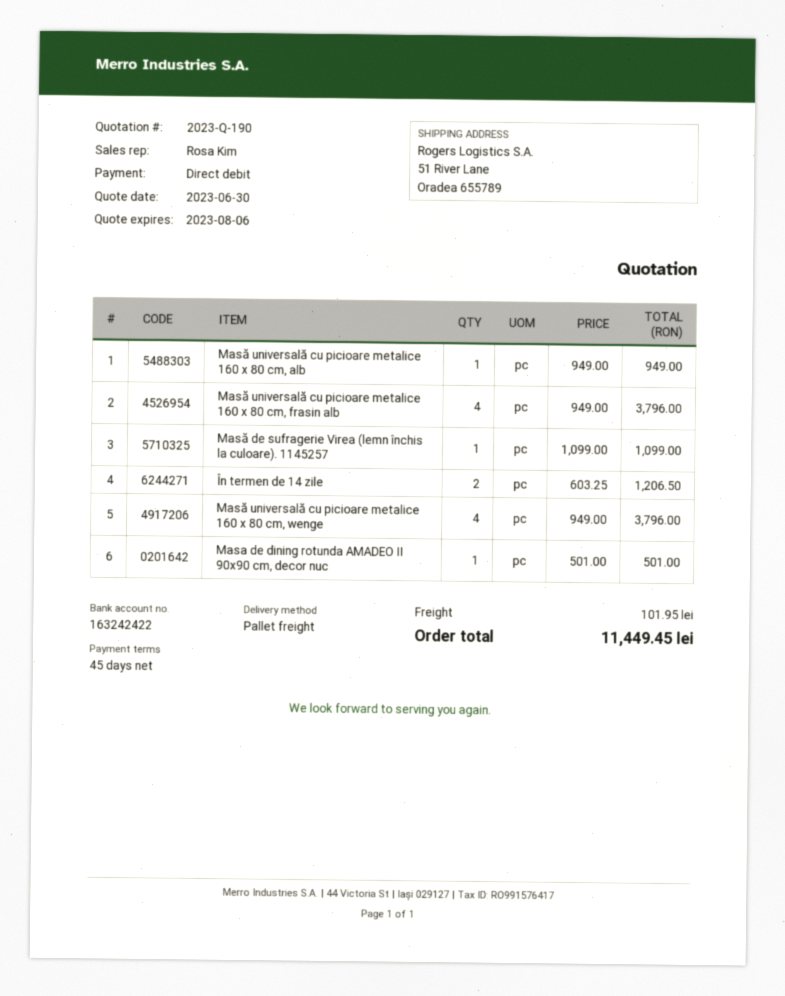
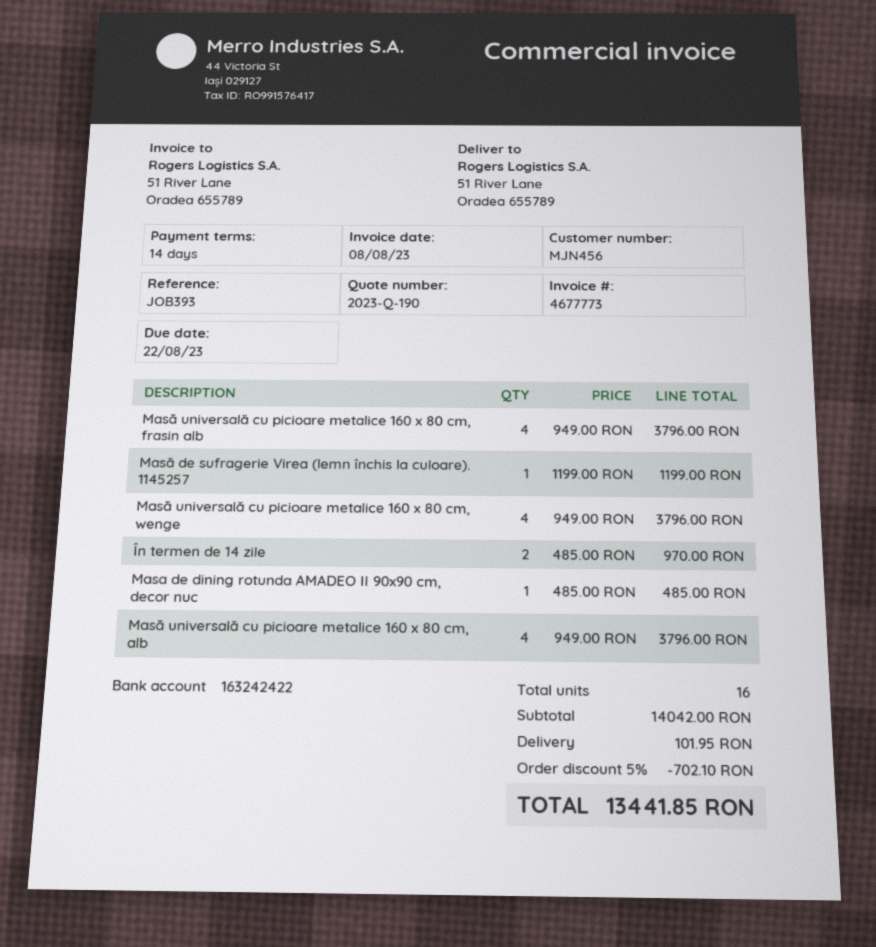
payment terms: 45 days -> 14 days
Masă universală cu picioare metalice 160 x 80 cm, alb: 1 x 949.00 = 949.00 -> 4 x 949.00 = 3796.00
Masă de sufragerie Virea (lemn închis la culoare). 1145257: 1 x 1099.00 = 1099.00 -> 1 x 1199.00 = 1199.00
În termen de 14 zile: 2 x 603.25 = 1206.50 -> 2 x 485.00 = 970.00
Masa de dining rotunda AMADEO II 90x90 cm, decor nuc: 1 x 501.00 = 501.00 -> 1 x 485.00 = 485.00
discount: none -> 5% = 702.10
total: 11449.45 -> 13441.85

